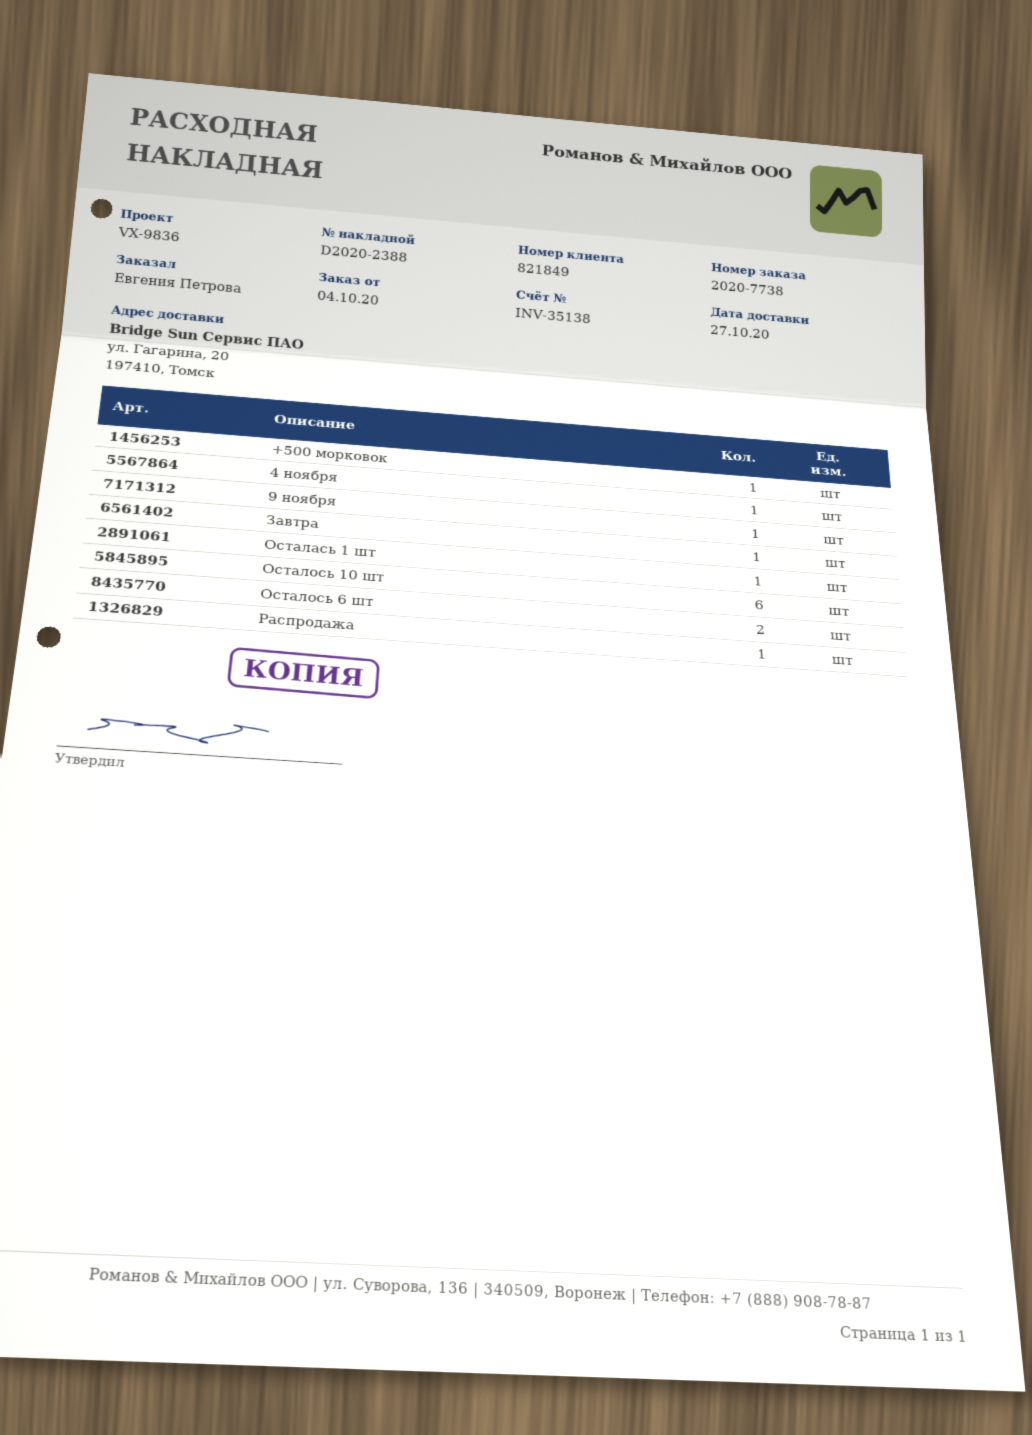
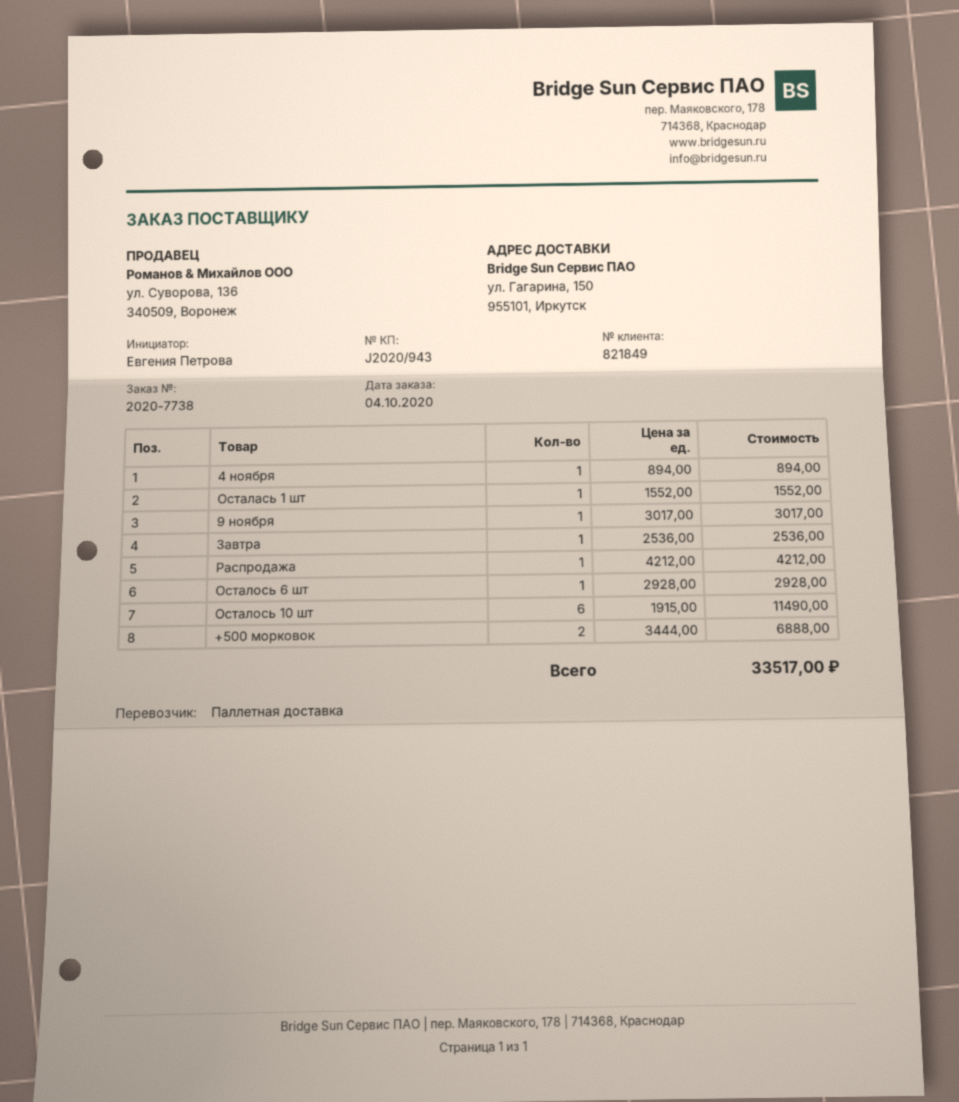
ship to: ул. Гагарина, 20, 197410, Томск -> ул. Гагарина, 150, 955101, Иркутск
+500 морковок: 1 -> 2
Осталось 6 шт: 2 -> 1

